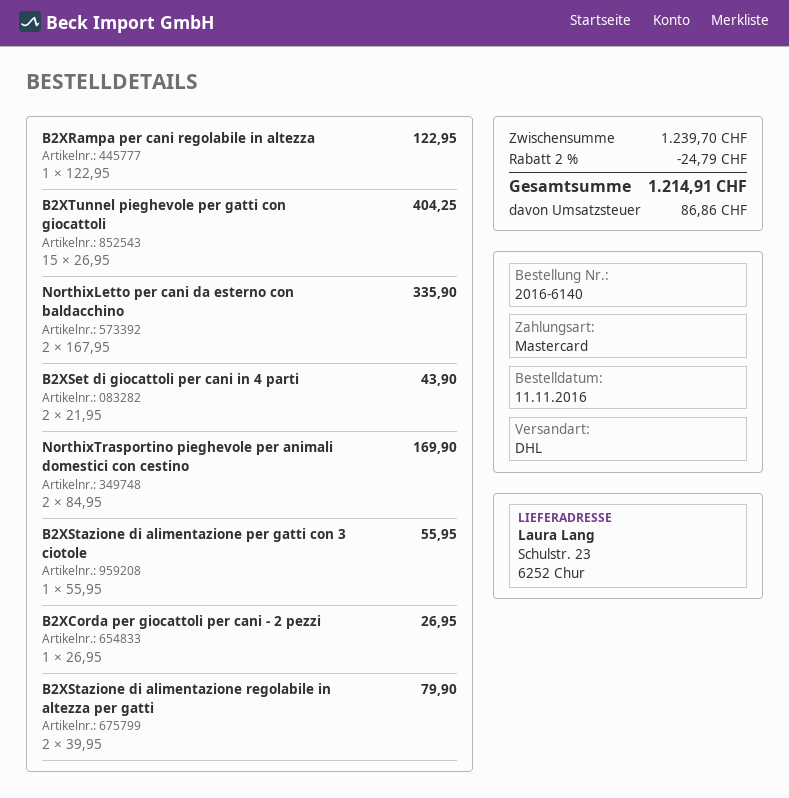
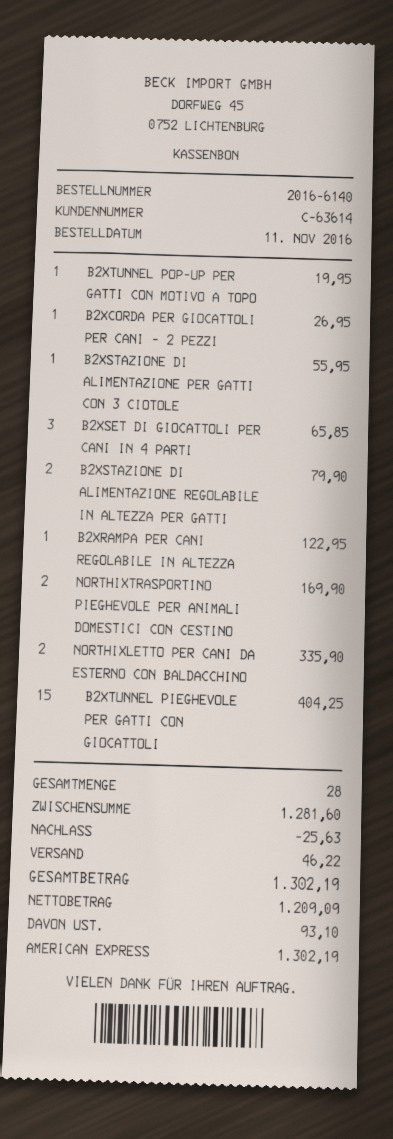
payment method: Mastercard -> American Express
B2XSet di giocattoli per cani in 4 parti: 2 for 43.90 -> 3 for 65.85
B2XTUNNEL POP-UP PER GATTI CON MOTIVO A TOPO: none -> 1 for 19.95
subtotal: 1239.70 -> 1281.60
discount: 24.79 -> 25.63
shipping: none -> 46.22
tax: 86.86 -> 93.10
total: 1214.91 -> 1302.19

